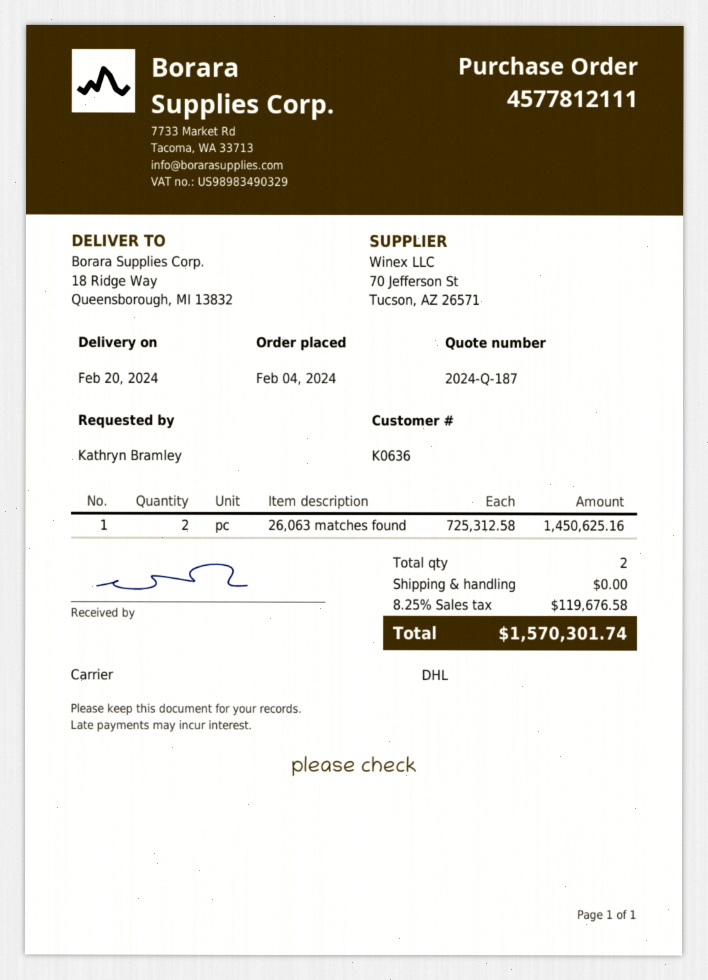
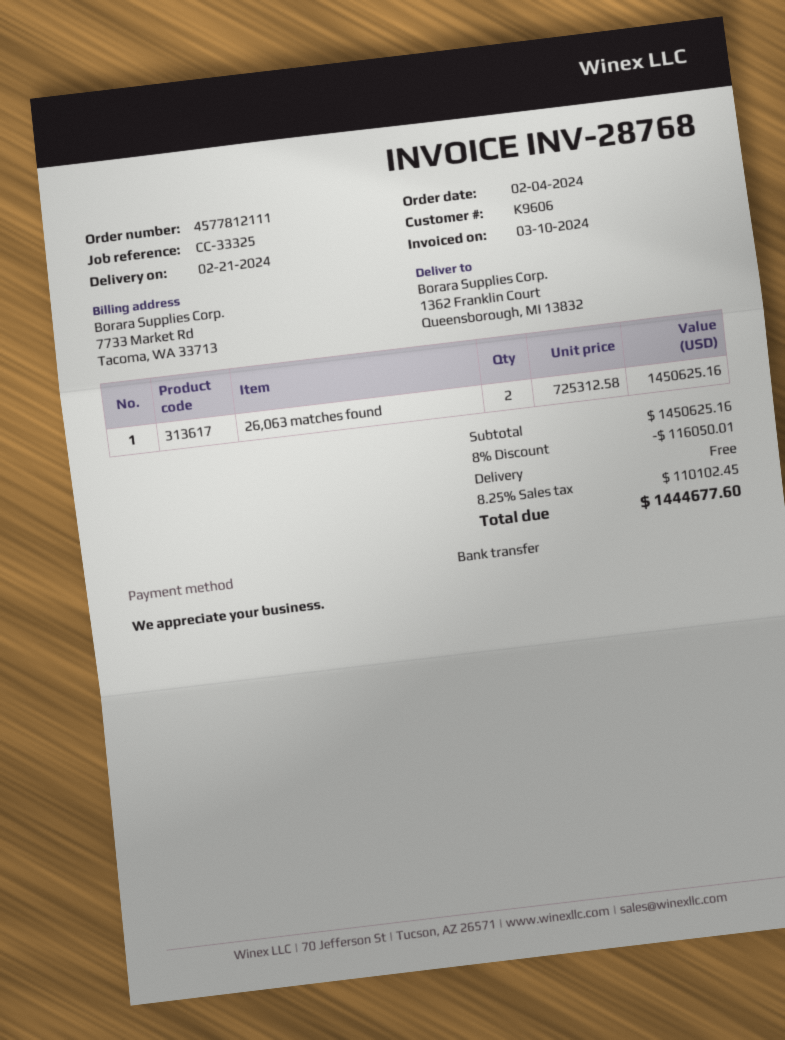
delivery date: 2024-02-20 -> 2024-02-21
customer number: K0636 -> K9606
ship to: 18 Ridge Way, Queensborough, MI 13832 -> 1362 Franklin Court, Queensborough, MI 13832
discount: none -> 8% = 116050.01
tax: 8.25% = 119676.58 -> 8.25% = 110102.45
total: 1570301.74 -> 1444677.60

